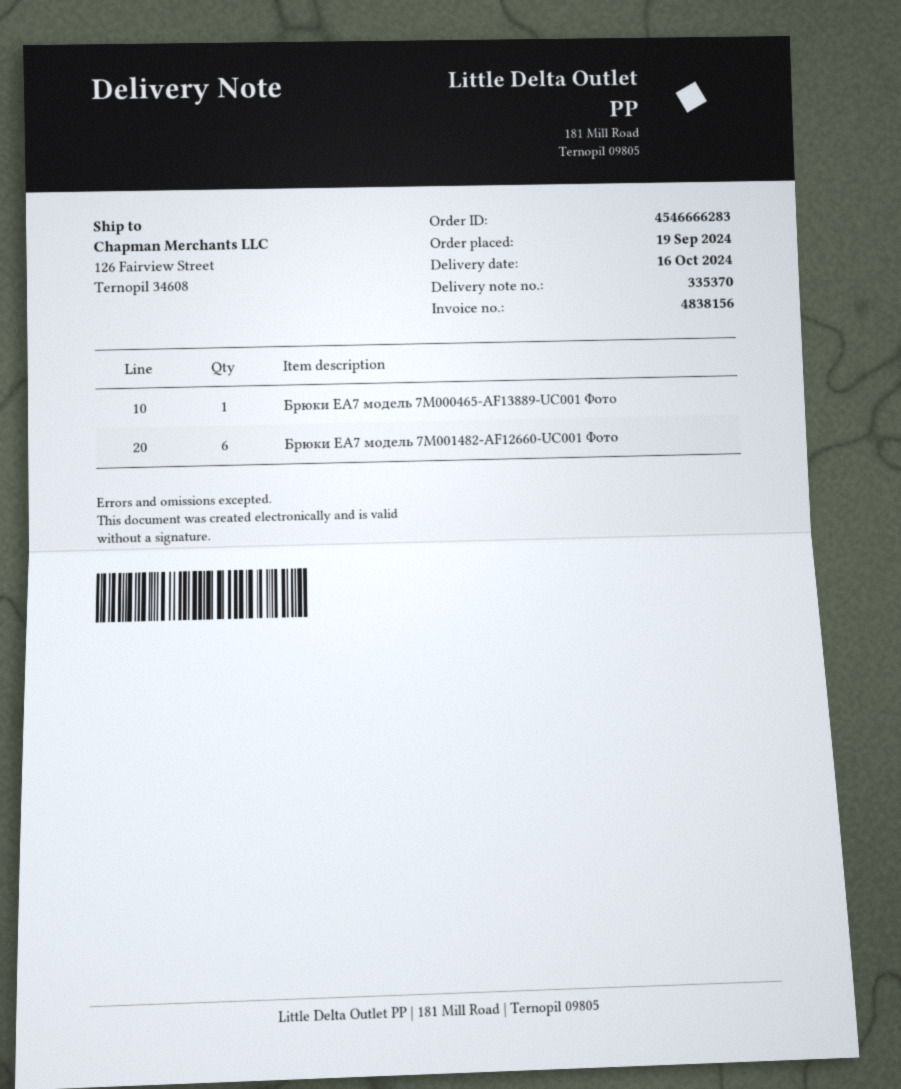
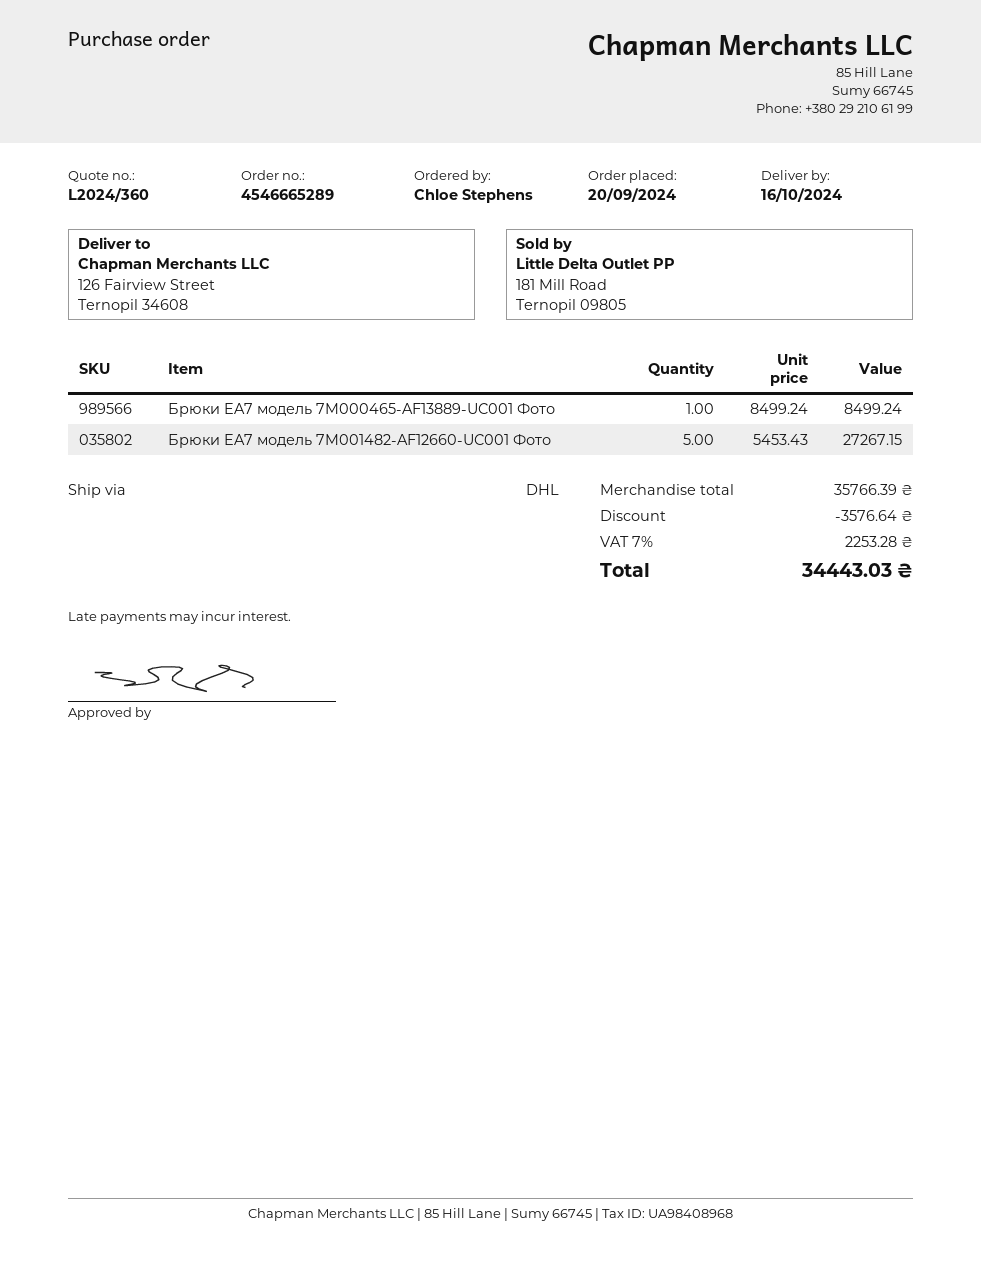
order number: 4546666283 -> 4546665289
order date: 2024-09-19 -> 2024-09-20
Брюки EA7 модель 7M001482-AF12660-UC001 Фото: 6 -> 5

